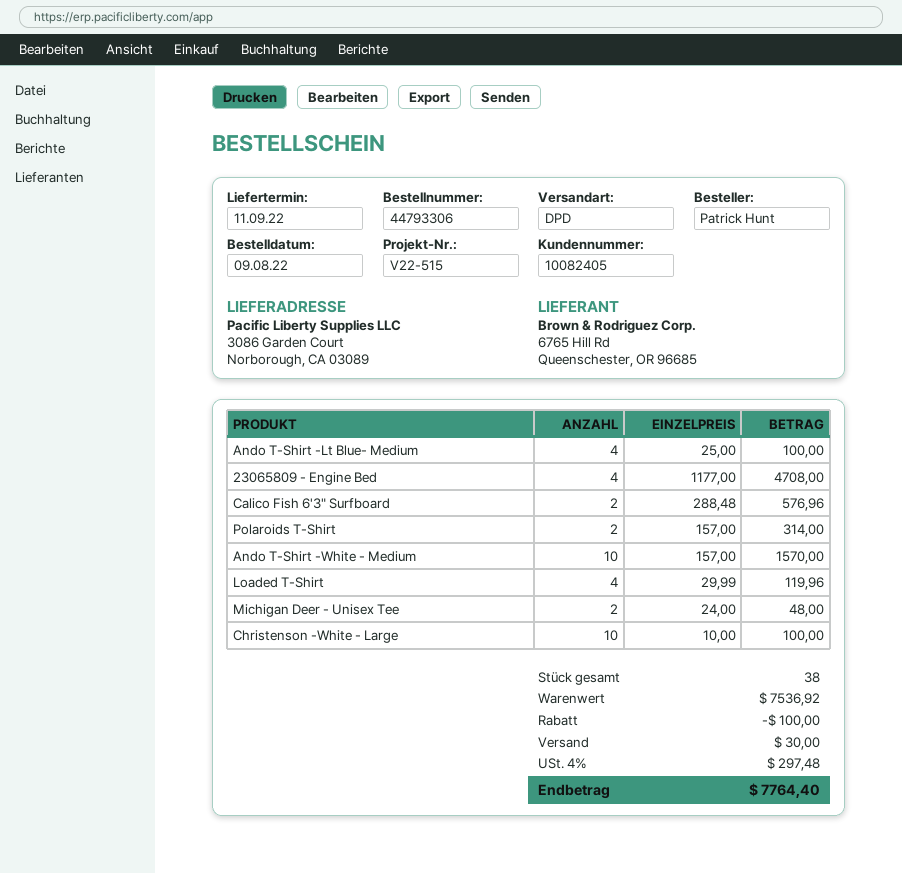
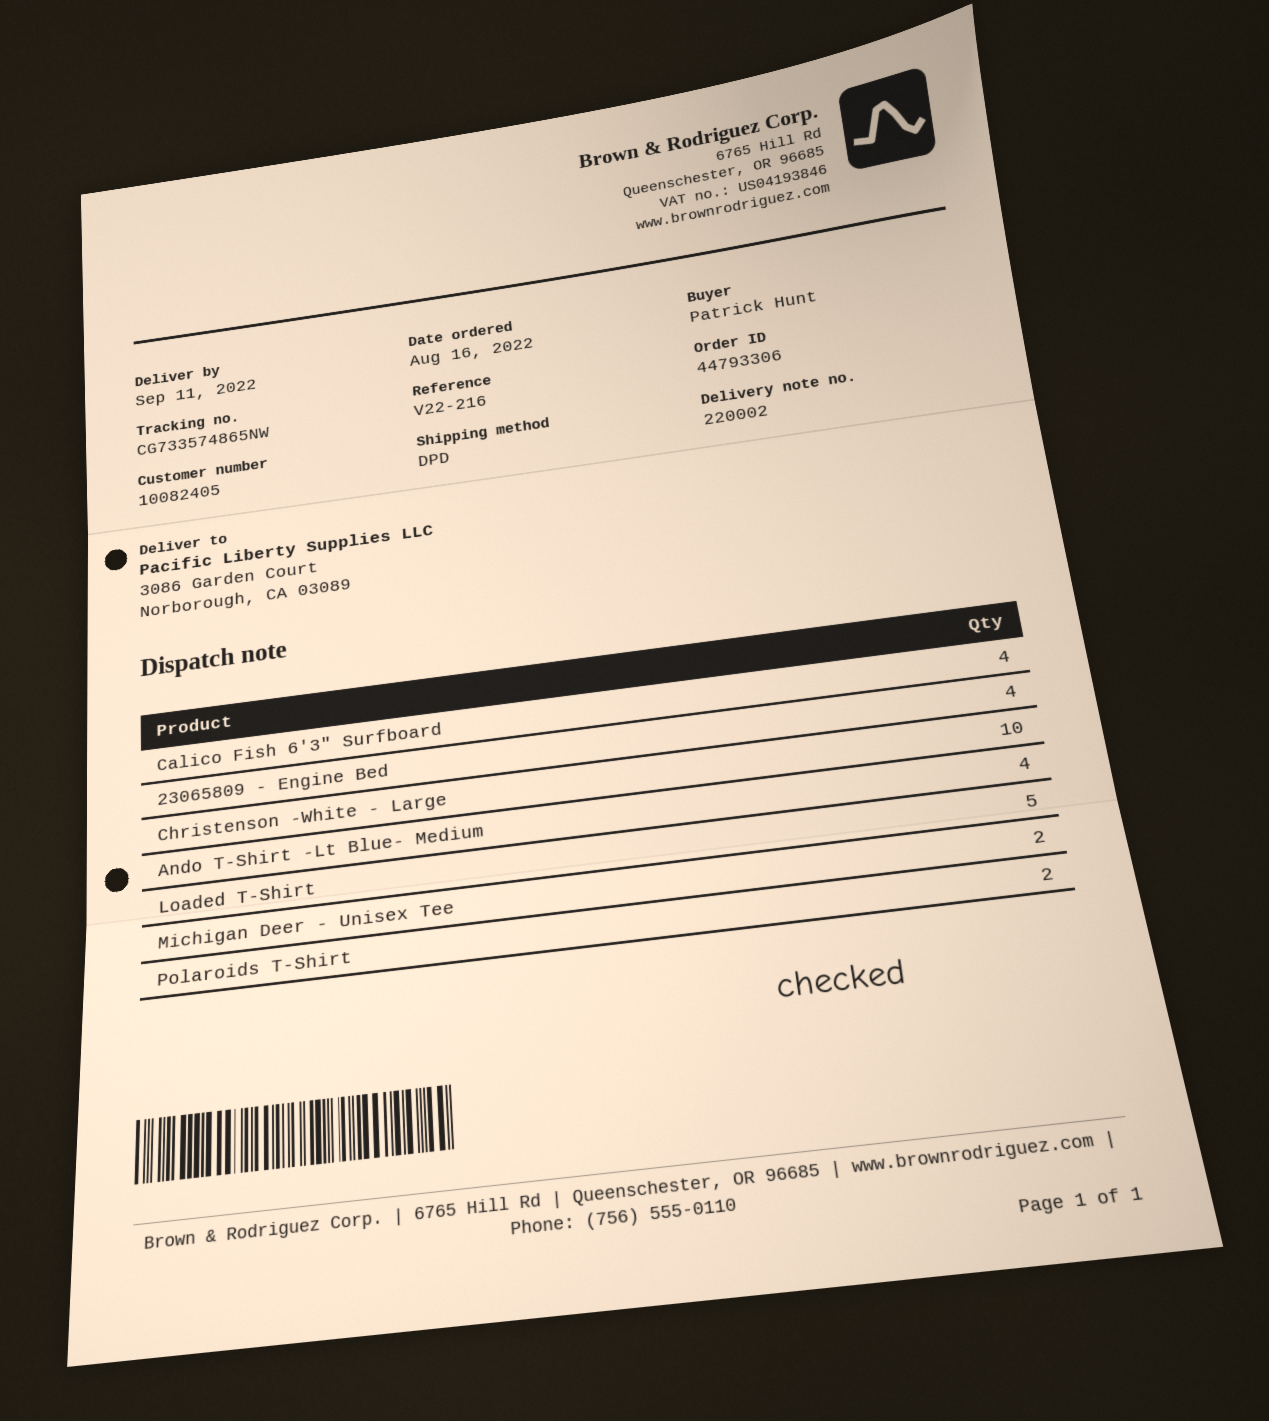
order date: 2022-08-09 -> 2022-08-16
reference: V22-515 -> V22-216
Calico Fish 6'3" Surfboard: 2 -> 4
Ando T-Shirt -White - Medium: 10 -> none
Loaded T-Shirt: 4 -> 5

